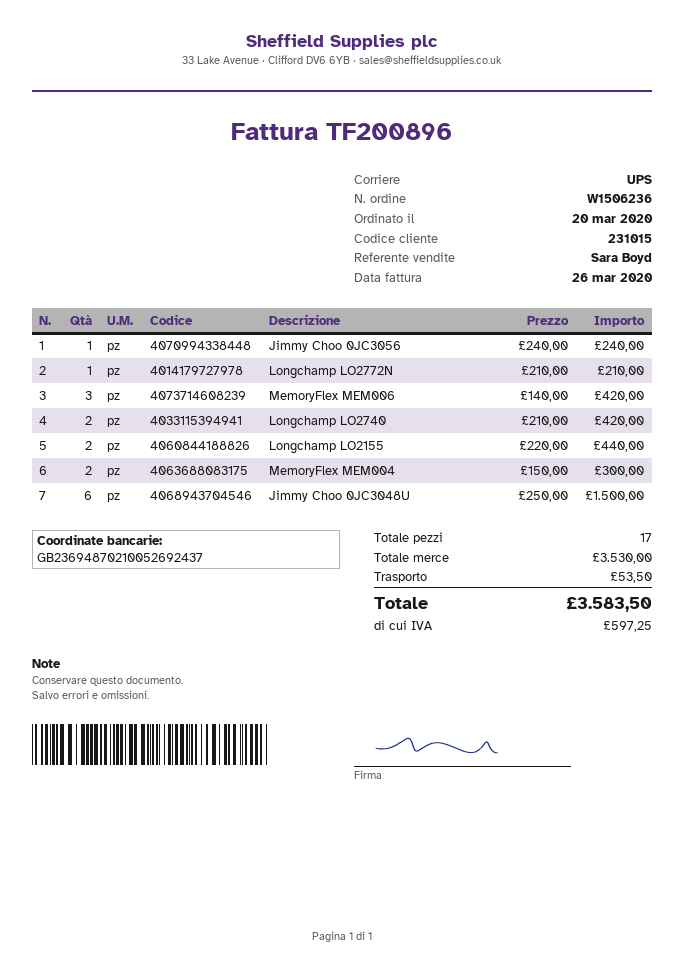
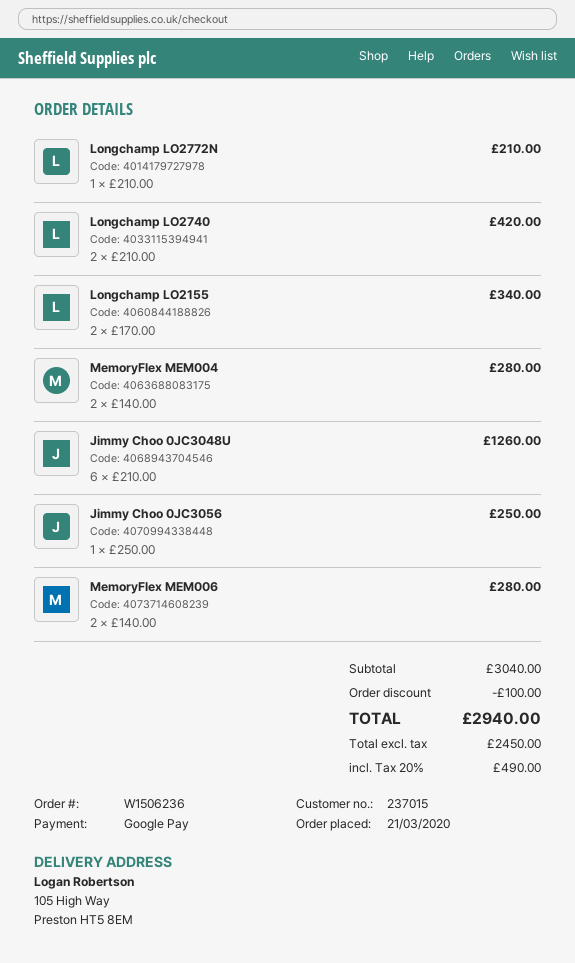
order date: 2020-03-20 -> 2020-03-21
customer number: 231015 -> 237015
Jimmy Choo 0JC3056: 1 x 240.00 = 240.00 -> 1 x 250.00 = 250.00
MemoryFlex MEM006: 3 x 140.00 = 420.00 -> 2 x 140.00 = 280.00
Longchamp LO2155: 2 x 220.00 = 440.00 -> 2 x 170.00 = 340.00
MemoryFlex MEM004: 2 x 150.00 = 300.00 -> 2 x 140.00 = 280.00
Jimmy Choo 0JC3048U: 6 x 250.00 = 1500.00 -> 6 x 210.00 = 1260.00
subtotal: 3530.00 -> 3040.00
discount: none -> 100.00
shipping: 53.50 -> none
tax: 597.25 -> 490.00
total: 3583.50 -> 2940.00

